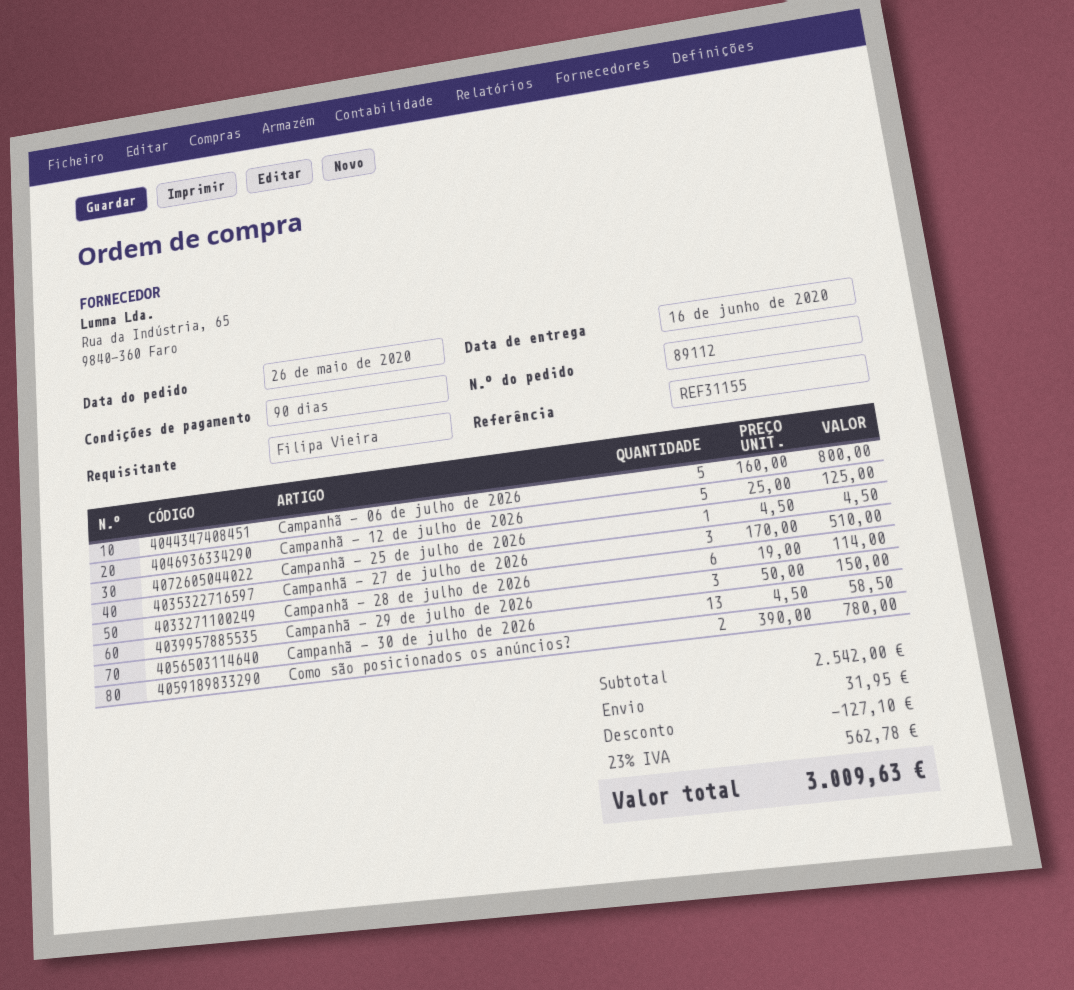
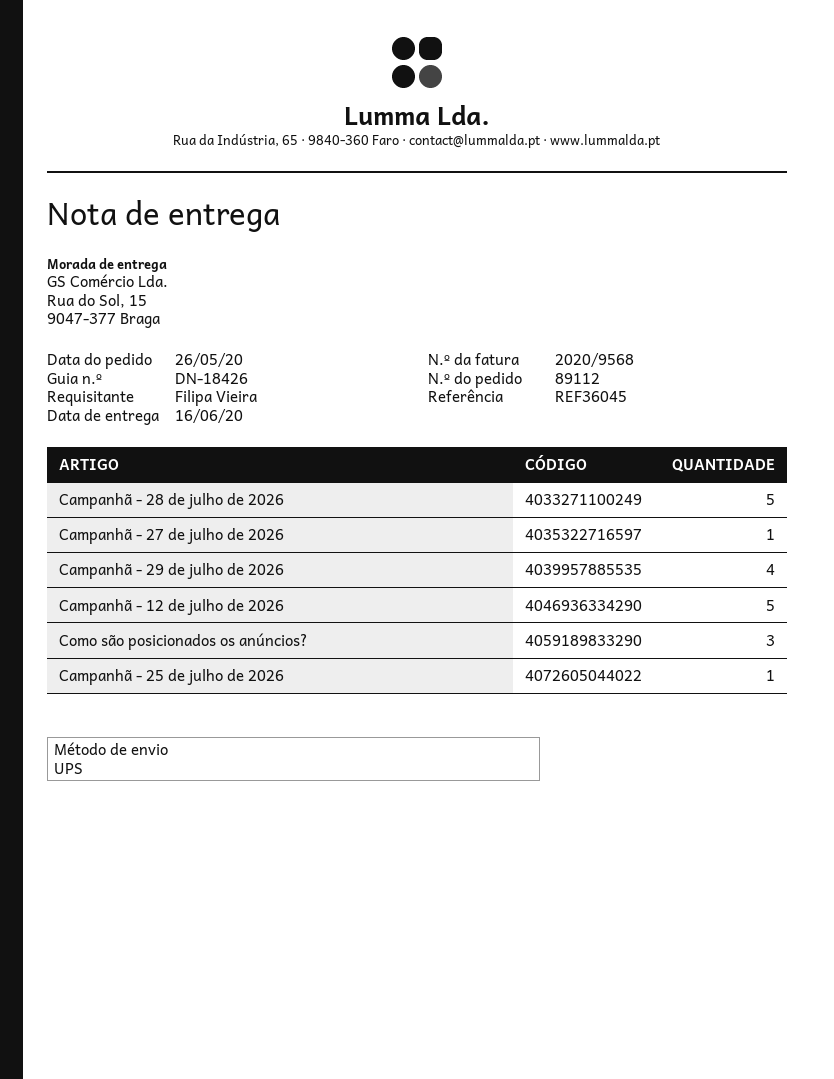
reference: REF31155 -> REF36045
Campanhã - 06 de julho de 2026: 5 -> none
Campanhã - 27 de julho de 2026: 3 -> 1
Campanhã - 28 de julho de 2026: 6 -> 5
Campanhã - 29 de julho de 2026: 3 -> 4
Campanhã - 30 de julho de 2026: 13 -> none
Como são posicionados os anúncios?: 2 -> 3

